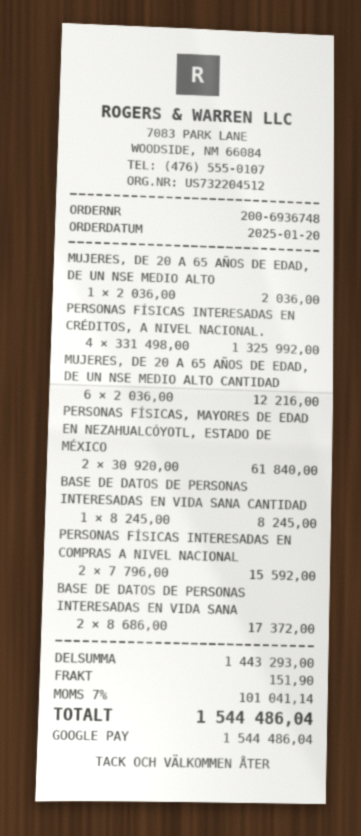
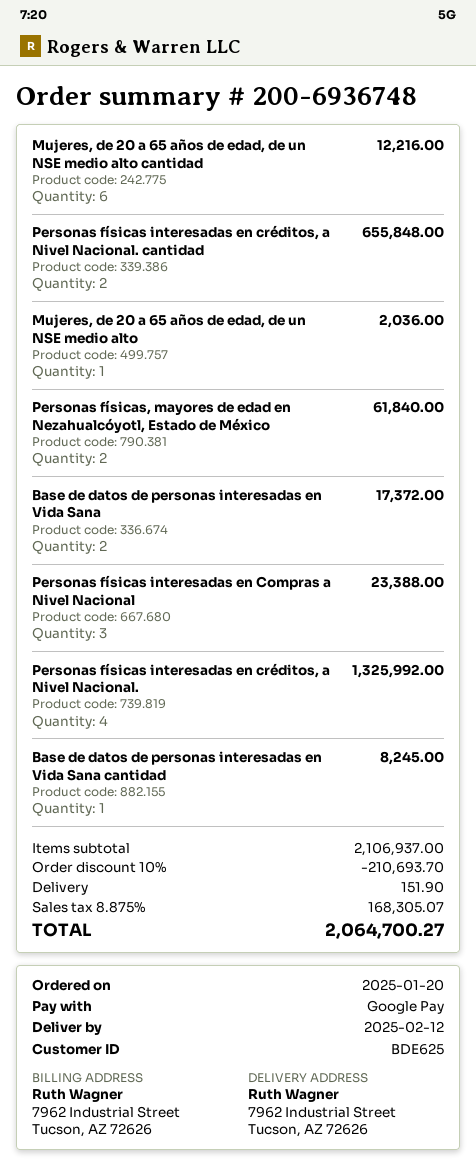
PERSONAS FÍSICAS INTERESADAS EN COMPRAS A NIVEL NACIONAL: 2 for 15592.00 -> 3 for 23388.00
Personas físicas interesadas en créditos, a Nivel Nacional. cantidad: none -> 2 for 655848.00
subtotal: 1443293.00 -> 2106937.00
discount: none -> 10% = 210693.70
tax: 7% = 101041.14 -> 8.875% = 168305.07
total: 1544486.04 -> 2064700.27

